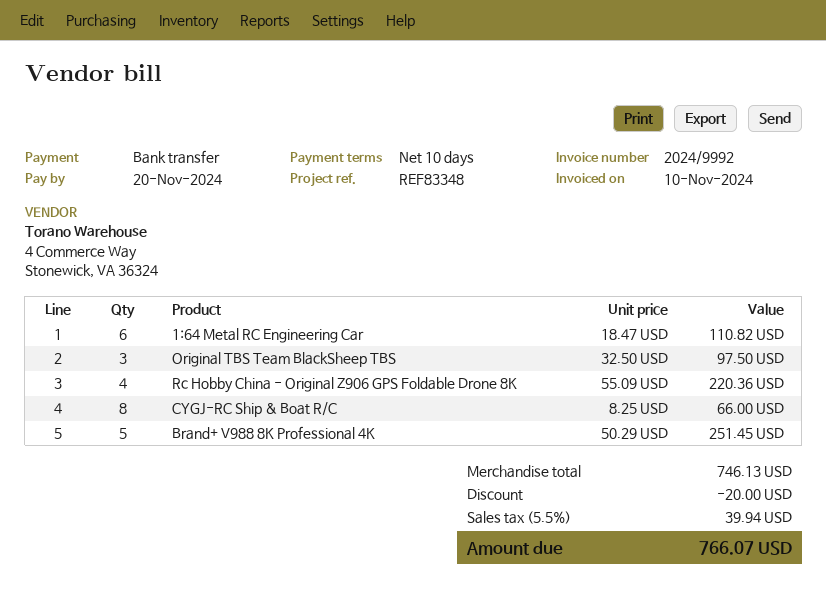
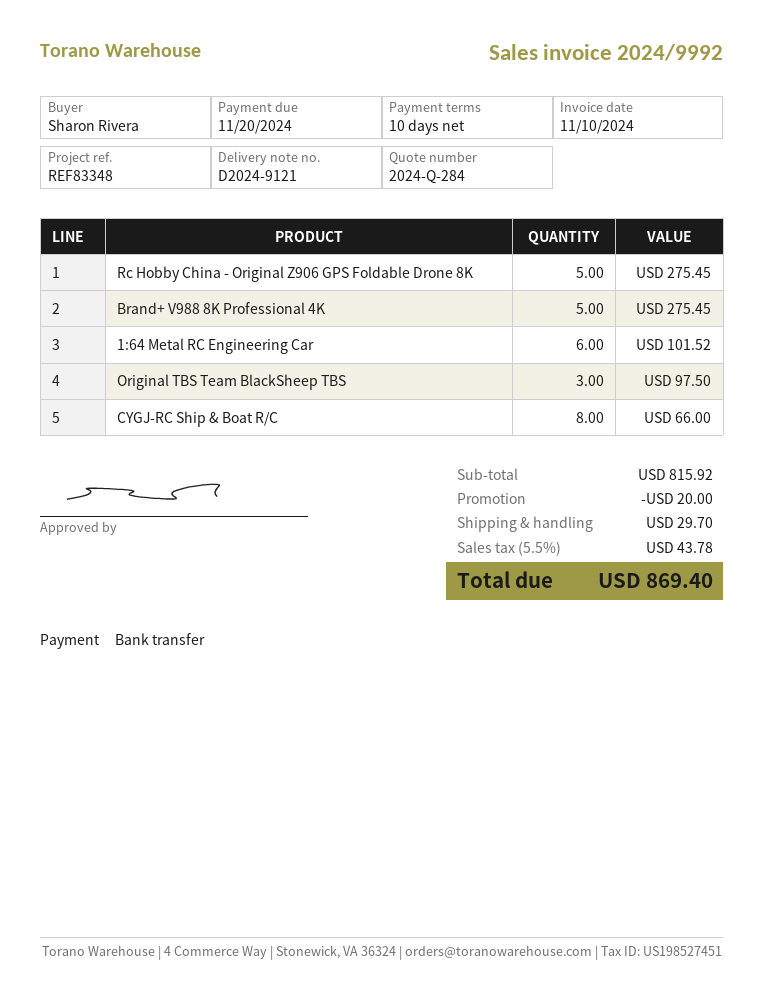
1:64 Metal RC Engineering Car: 6 for 110.82 -> 6 for 101.52
Rc Hobby China - Original Z906 GPS Foldable Drone 8K: 4 for 220.36 -> 5 for 275.45
Brand+ V988 8K Professional 4K: 5 for 251.45 -> 5 for 275.45
subtotal: 746.13 -> 815.92
shipping: none -> 29.70
tax: 5.5% = 39.94 -> 5.5% = 43.78
total: 766.07 -> 869.40

